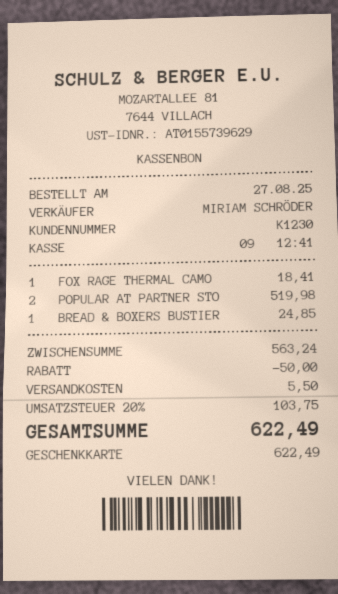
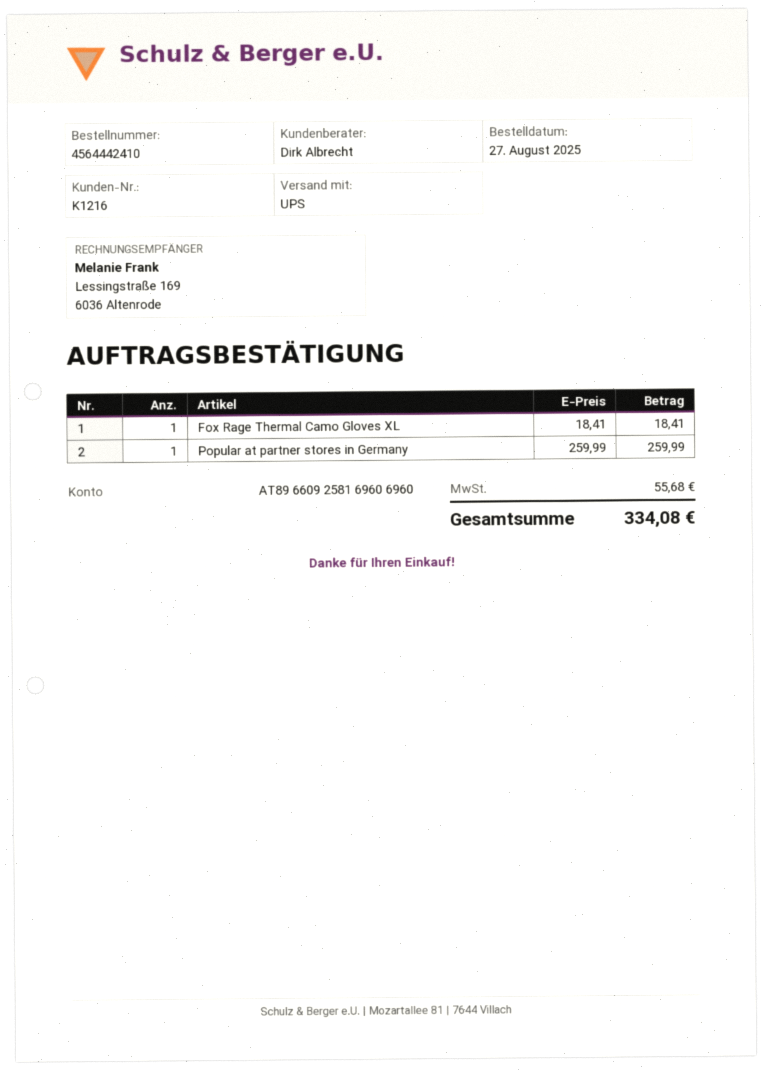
customer number: K1230 -> K1216
sales rep: MIRIAM SCHRÖDER -> Dirk Albrecht
POPULAR AT PARTNER STO: 2 for 519.98 -> 1 for 259.99
BREAD & BOXERS BUSTIER: 1 for 24.85 -> none
discount: 50.00 -> none
shipping: 5.50 -> none
tax: 103.75 -> 55.68
total: 622.49 -> 334.08

